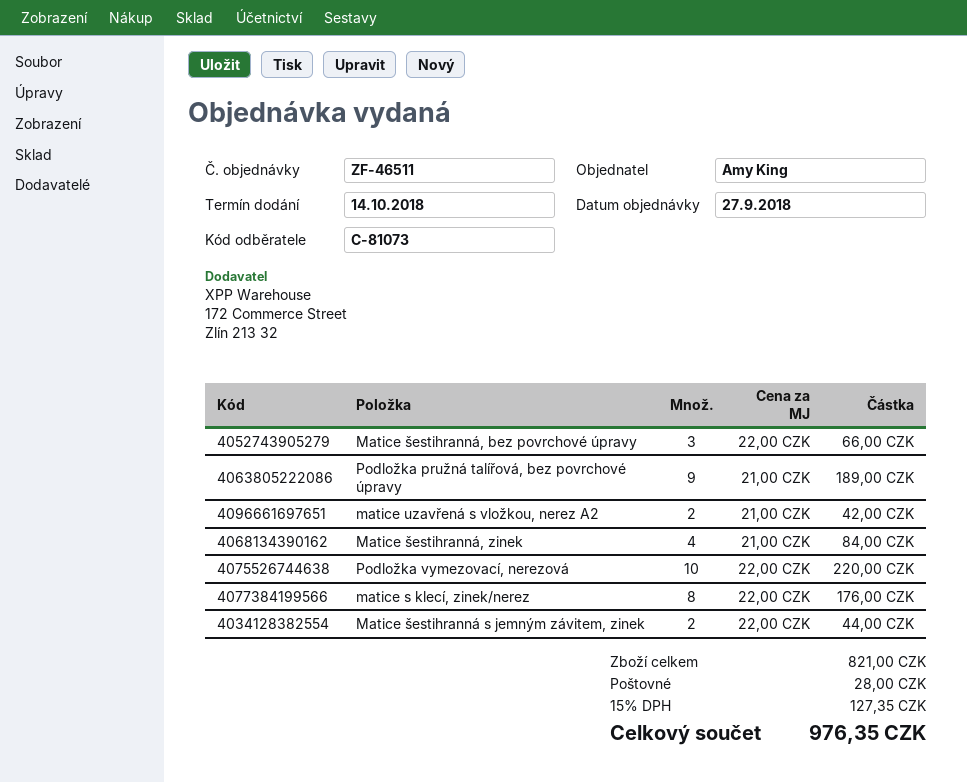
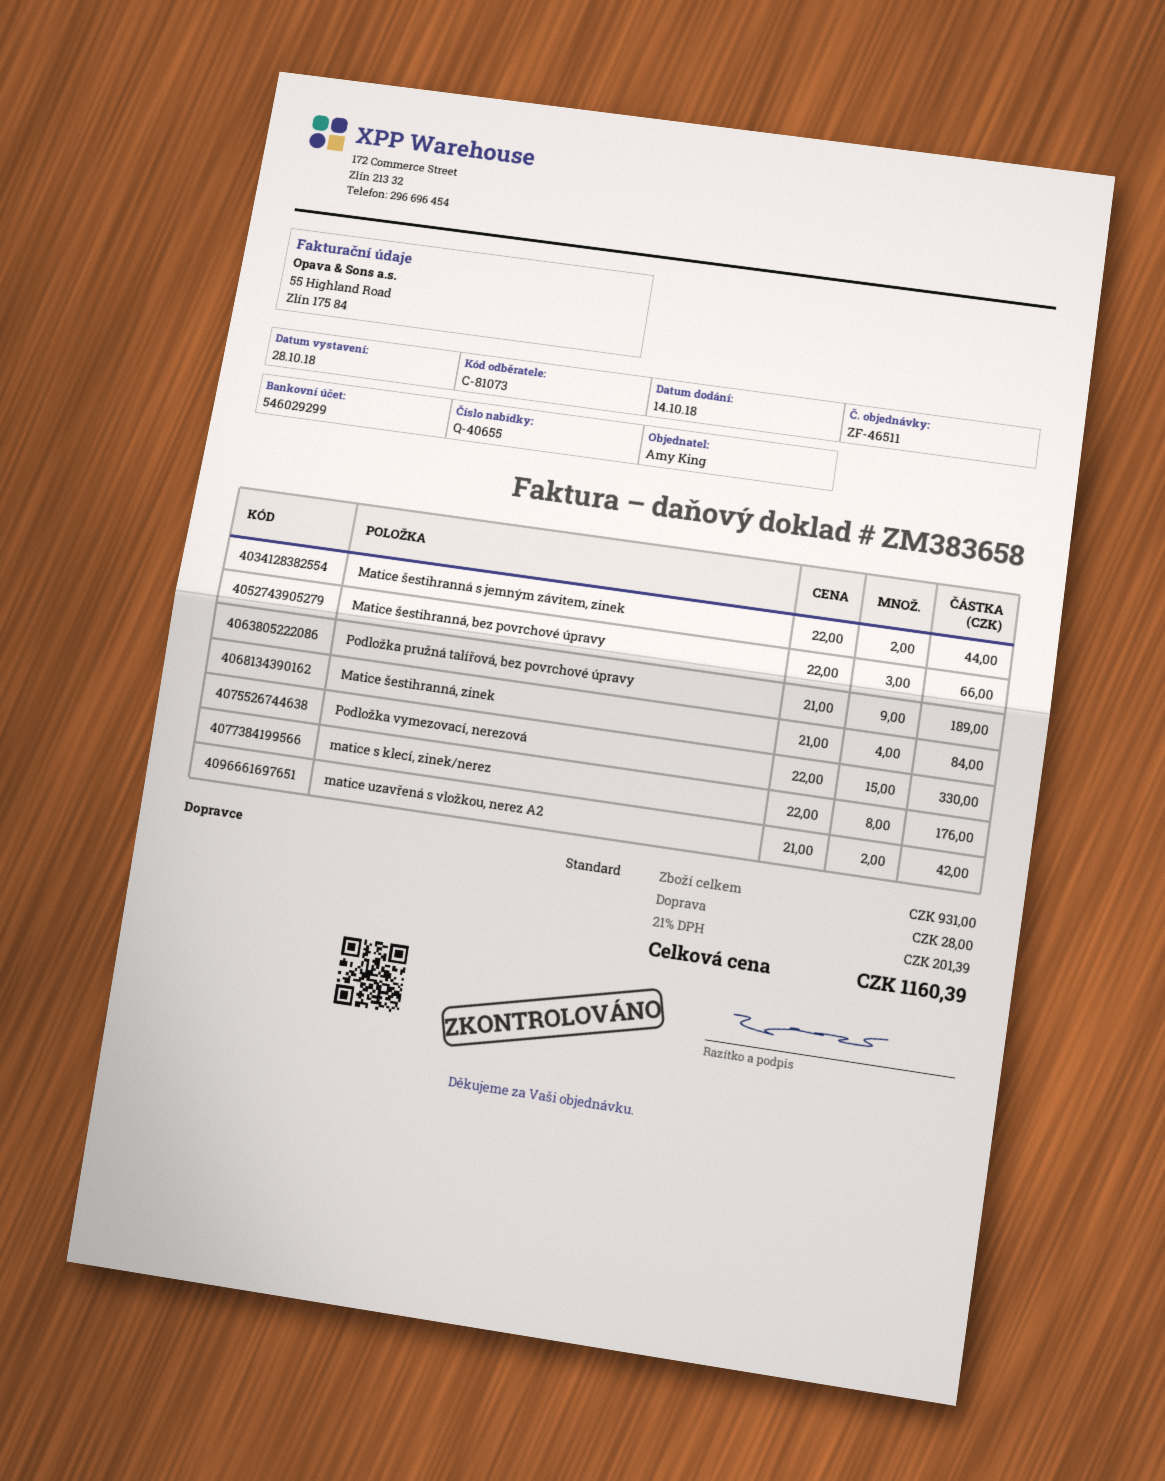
Podložka vymezovací, nerezová: 10 x 22.00 = 220.00 -> 15 x 22.00 = 330.00
subtotal: 821.00 -> 931.00
tax: 15% = 127.35 -> 21% = 201.39
total: 976.35 -> 1160.39

